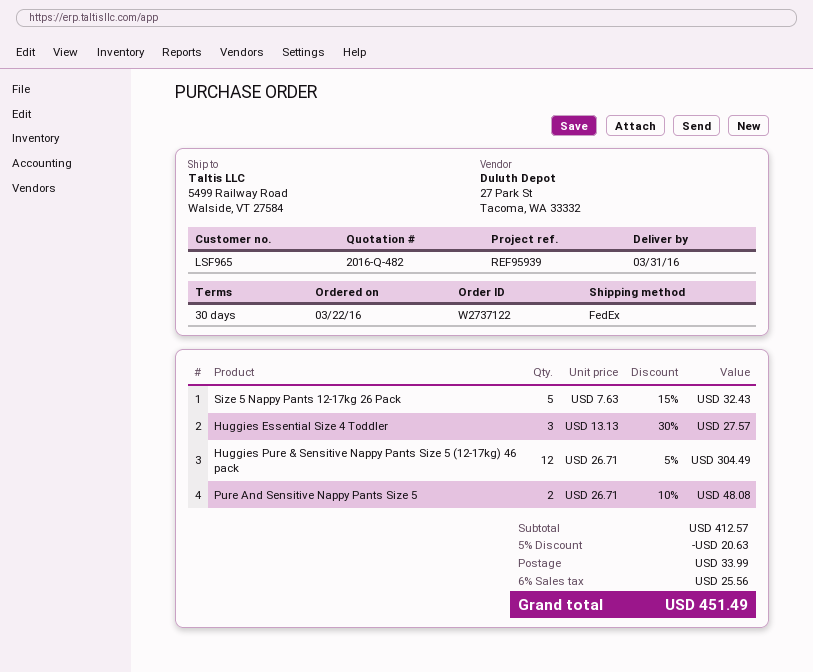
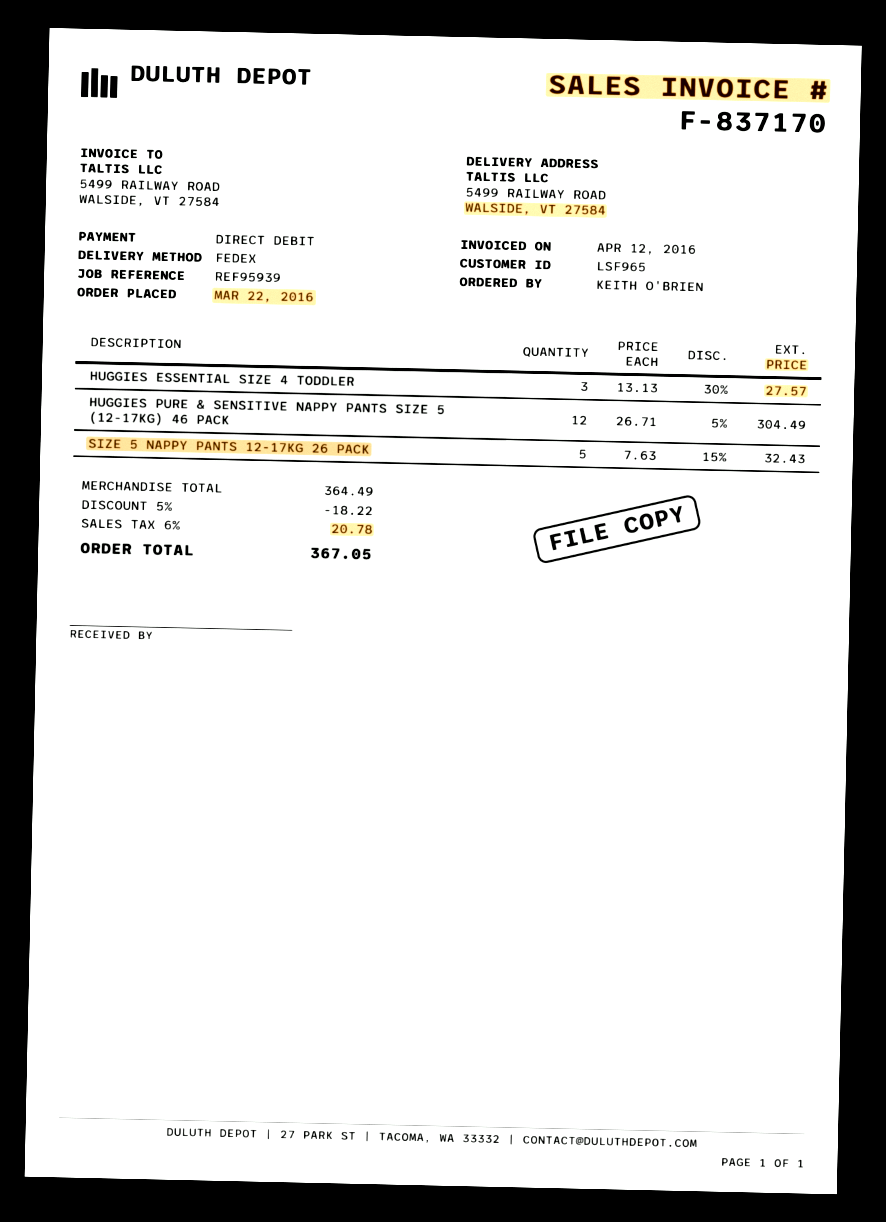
Pure And Sensitive Nappy Pants Size 5: 2 x 26.71 - 10% = 48.08 -> none
subtotal: 412.57 -> 364.49
discount: 5% = 20.63 -> 5% = 18.22
shipping: 33.99 -> none
tax: 6% = 25.56 -> 6% = 20.78
total: 451.49 -> 367.05

